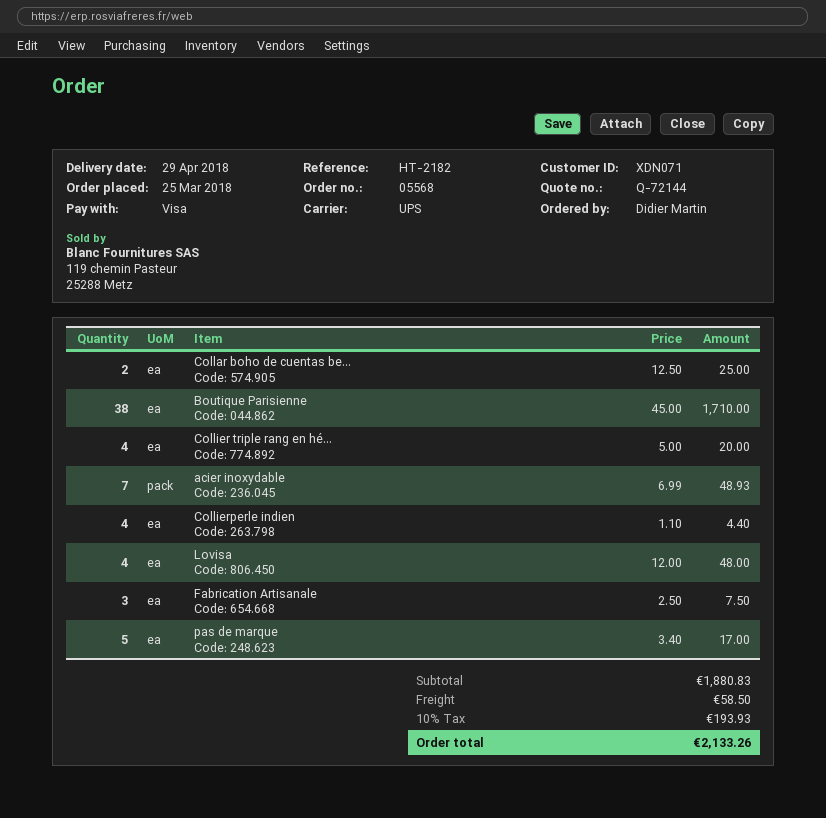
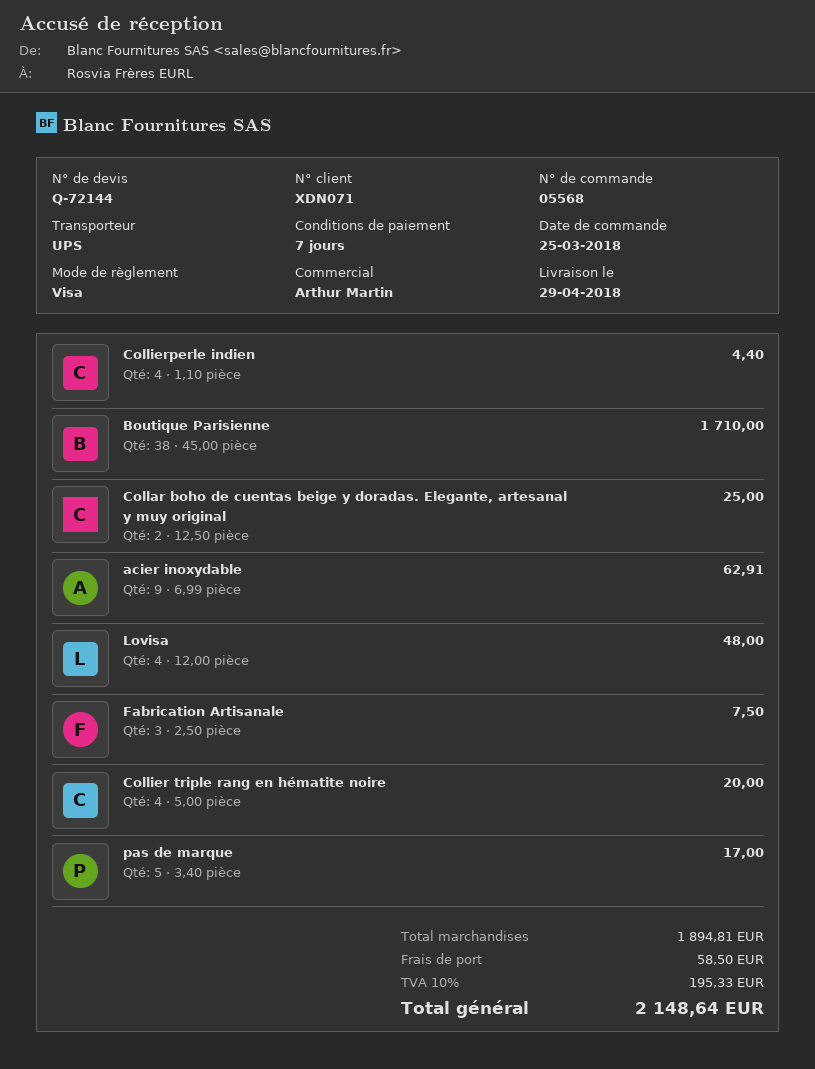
acier inoxydable: 7 x 6.99 = 48.93 -> 9 x 6.99 = 62.91
subtotal: 1880.83 -> 1894.81
tax: 10% = 193.93 -> 10% = 195.33
total: 2133.26 -> 2148.64

